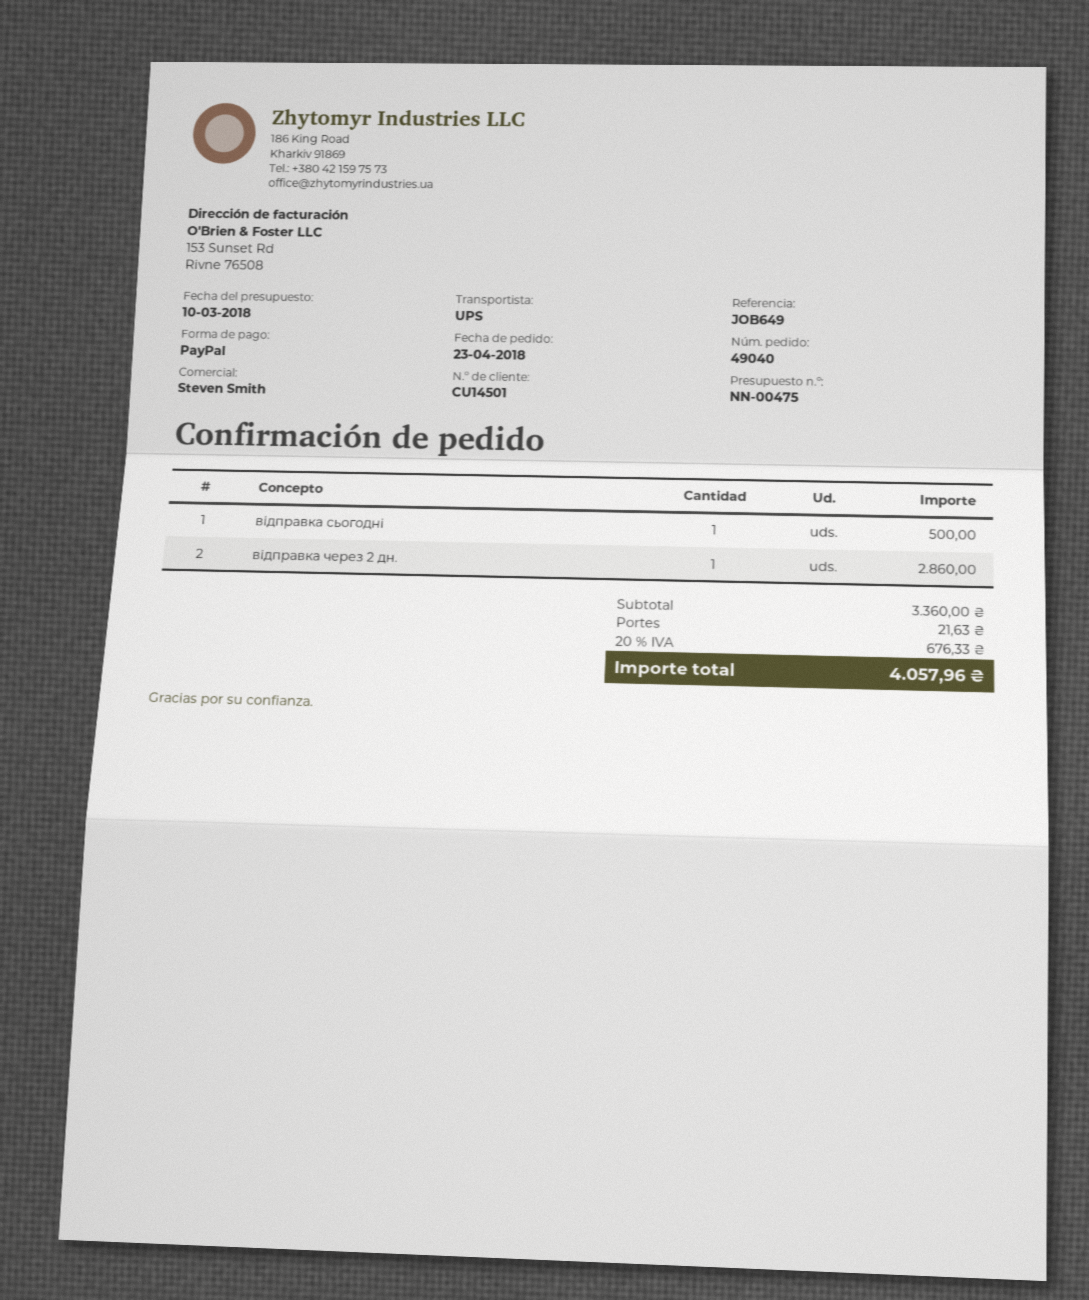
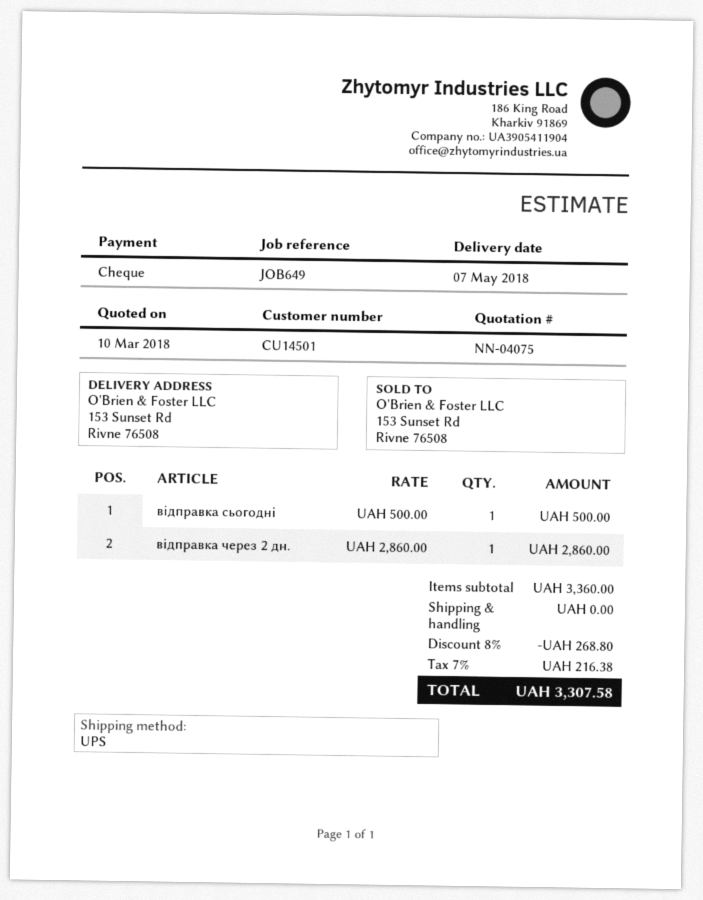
quote number: NN-00475 -> NN-04075
payment method: PayPal -> cheque
discount: none -> 8% = 268.80
shipping: 21.63 -> 0.00
tax: 20% = 676.33 -> 7% = 216.38
total: 4057.96 -> 3307.58

